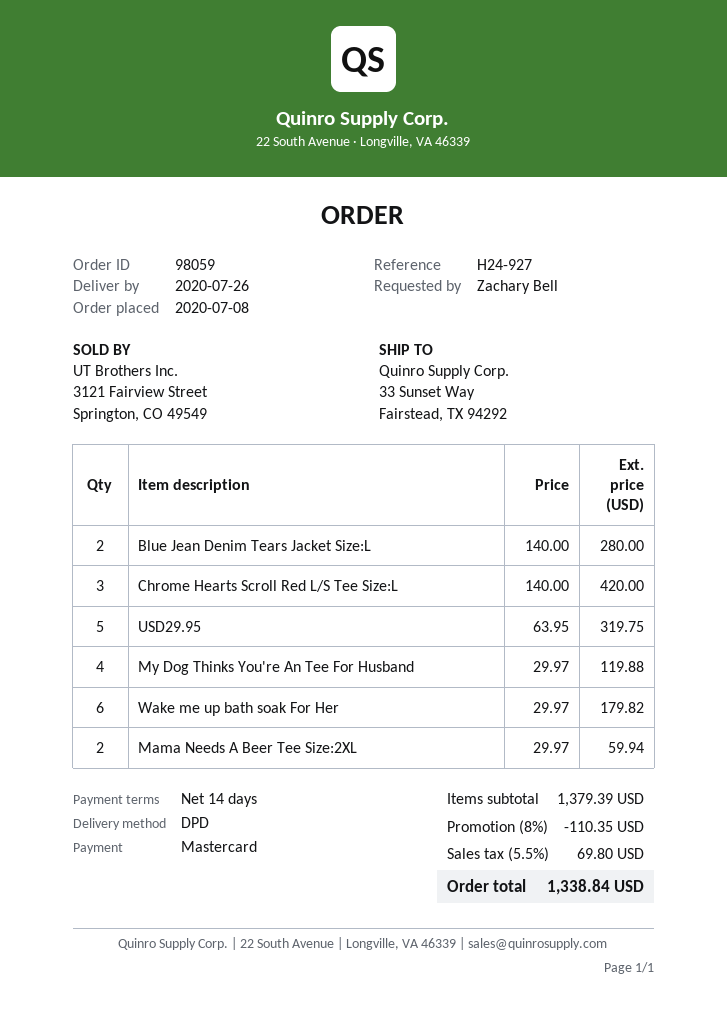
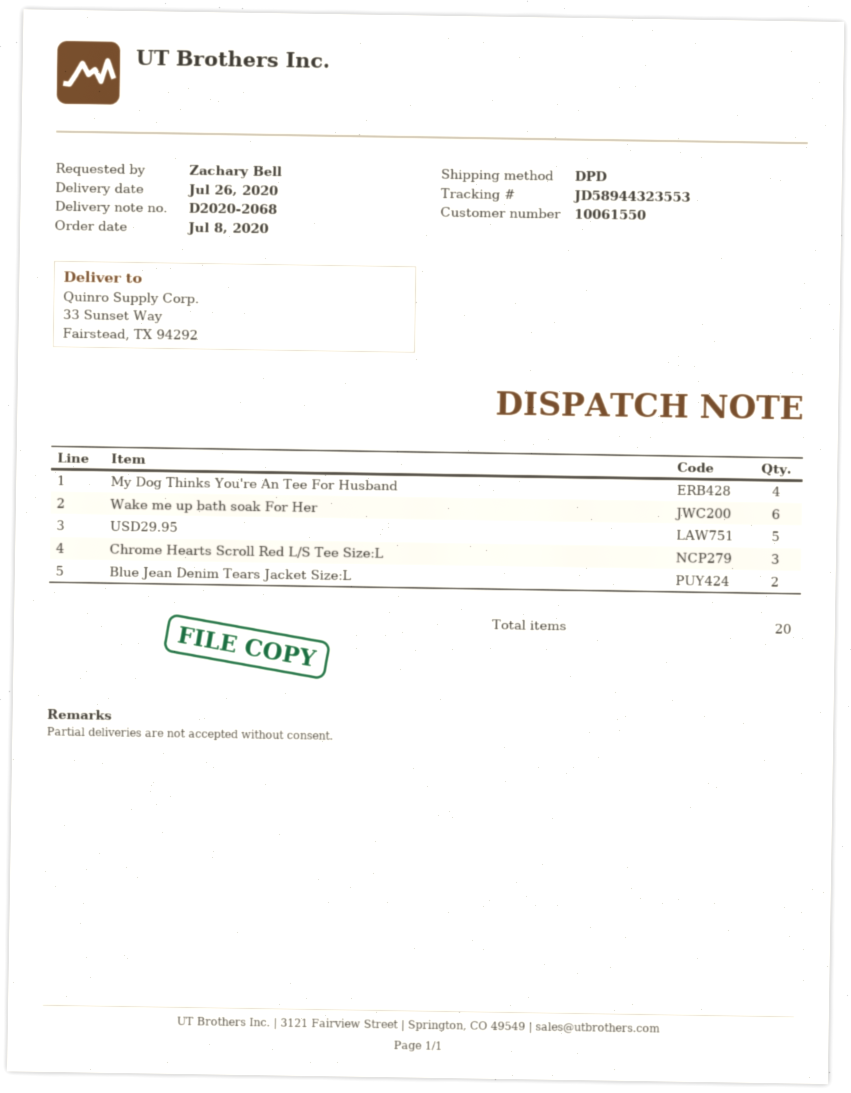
Mama Needs A Beer Tee Size:2XL: 2 -> none

